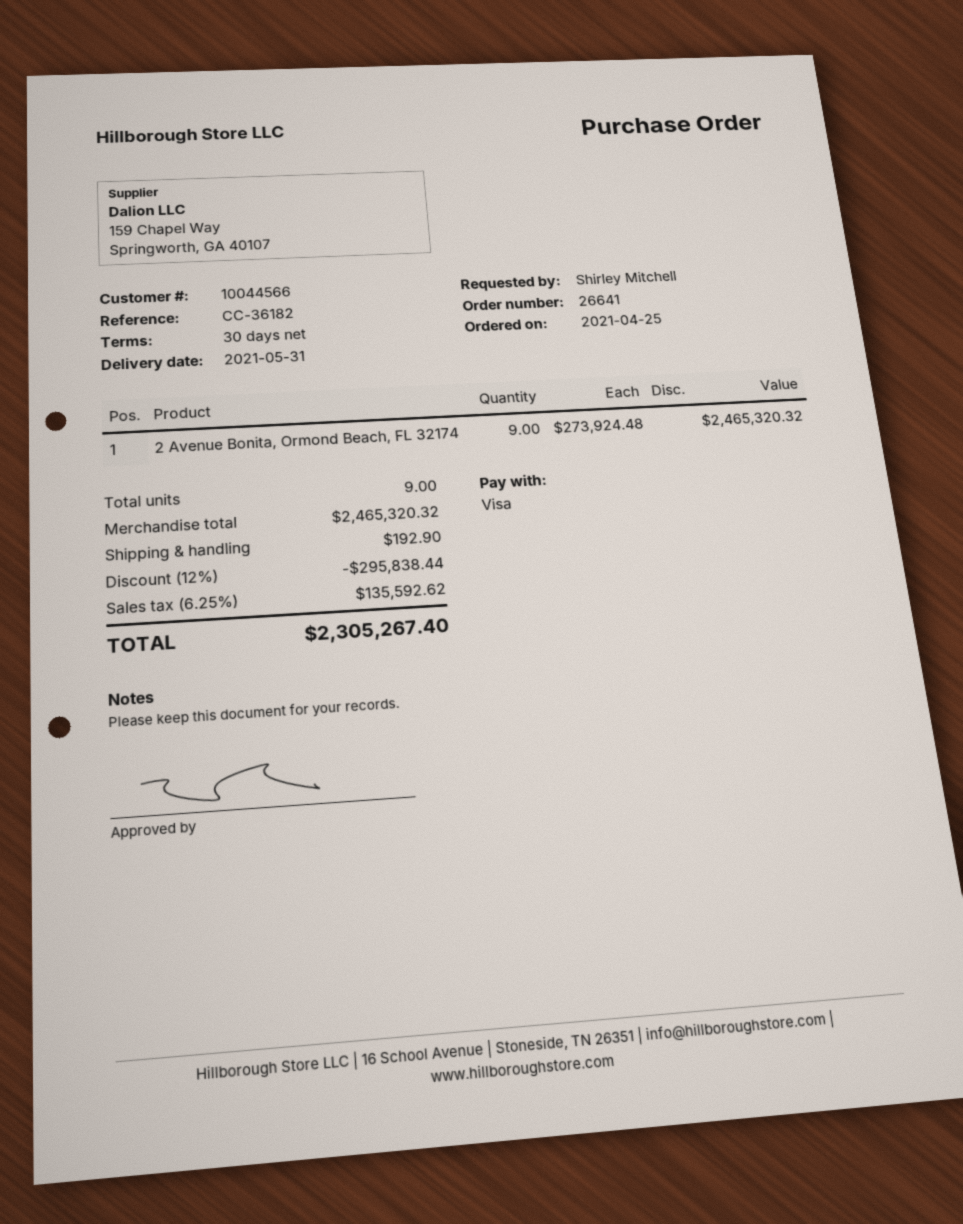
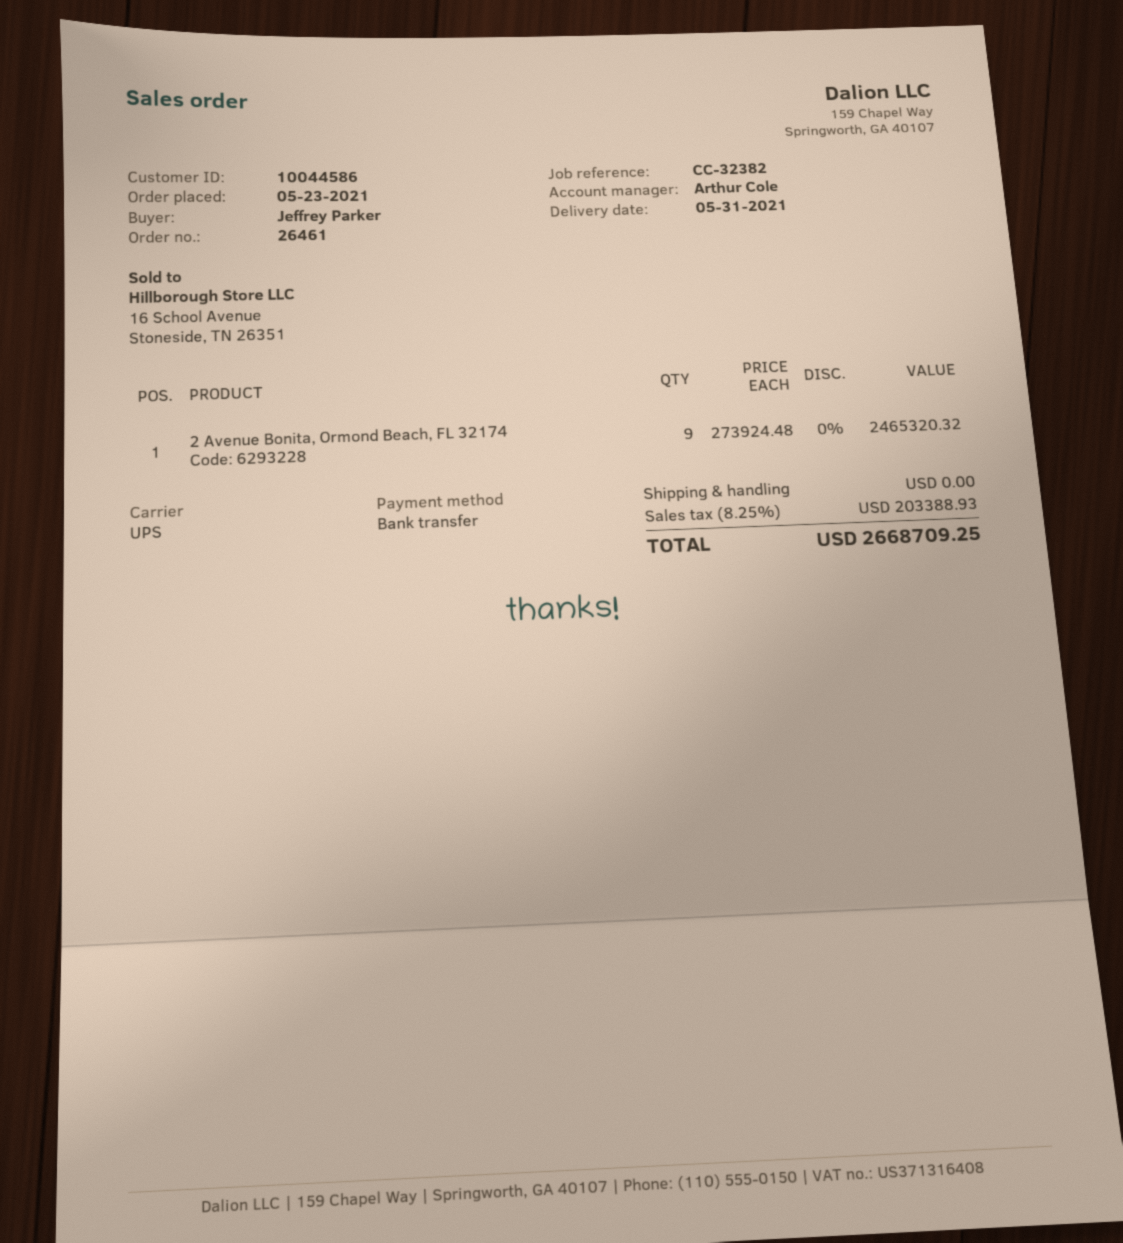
order number: 26641 -> 26461
order date: 2021-04-25 -> 2021-05-23
customer number: 10044566 -> 10044586
reference: CC-36182 -> CC-32382
ordered by: Shirley Mitchell -> Jeffrey Parker
payment method: Visa -> bank transfer
discount: 12% = 295838.44 -> none
shipping: 192.90 -> 0.00
tax: 6.25% = 135592.62 -> 8.25% = 203388.93
total: 2305267.40 -> 2668709.25

